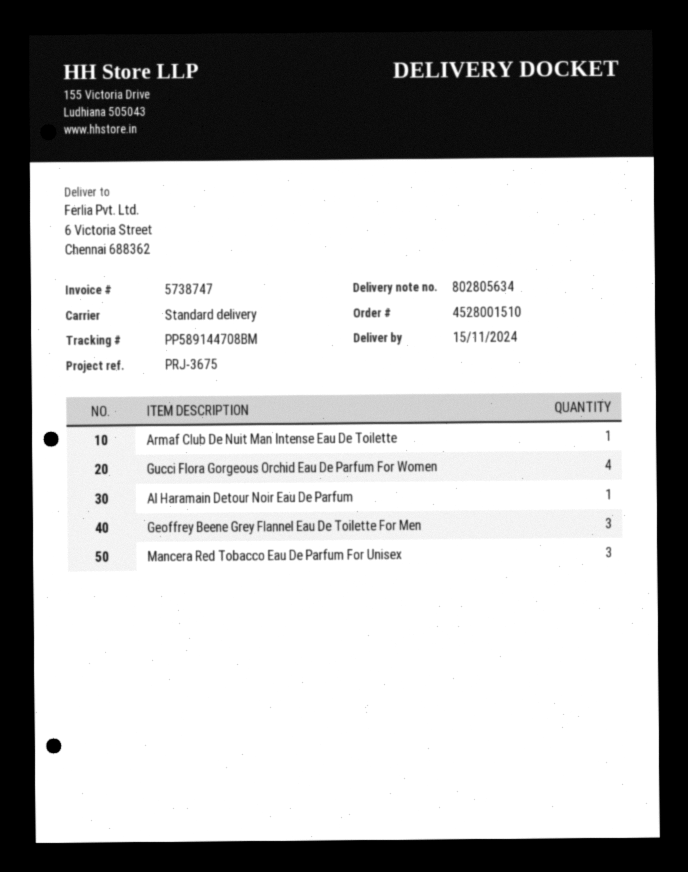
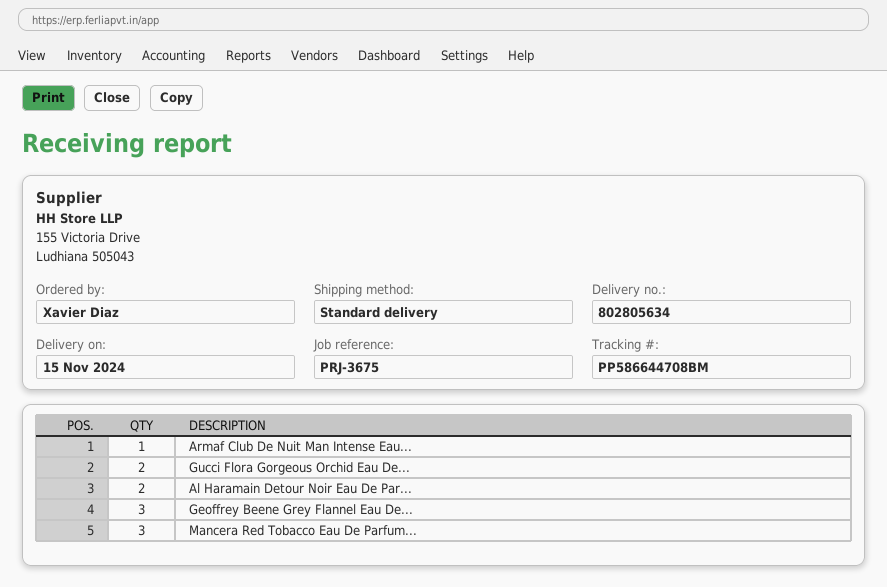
tracking number: PP589144708BM -> PP586644708BM
Gucci Flora Gorgeous Orchid Eau De Parfum For Women: 4 -> 2
Al Haramain Detour Noir Eau De Parfum: 1 -> 2

